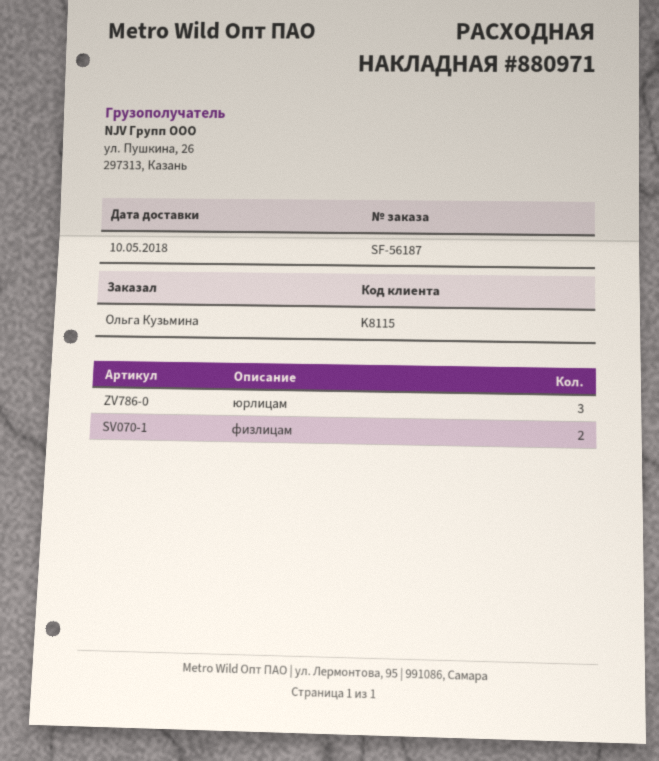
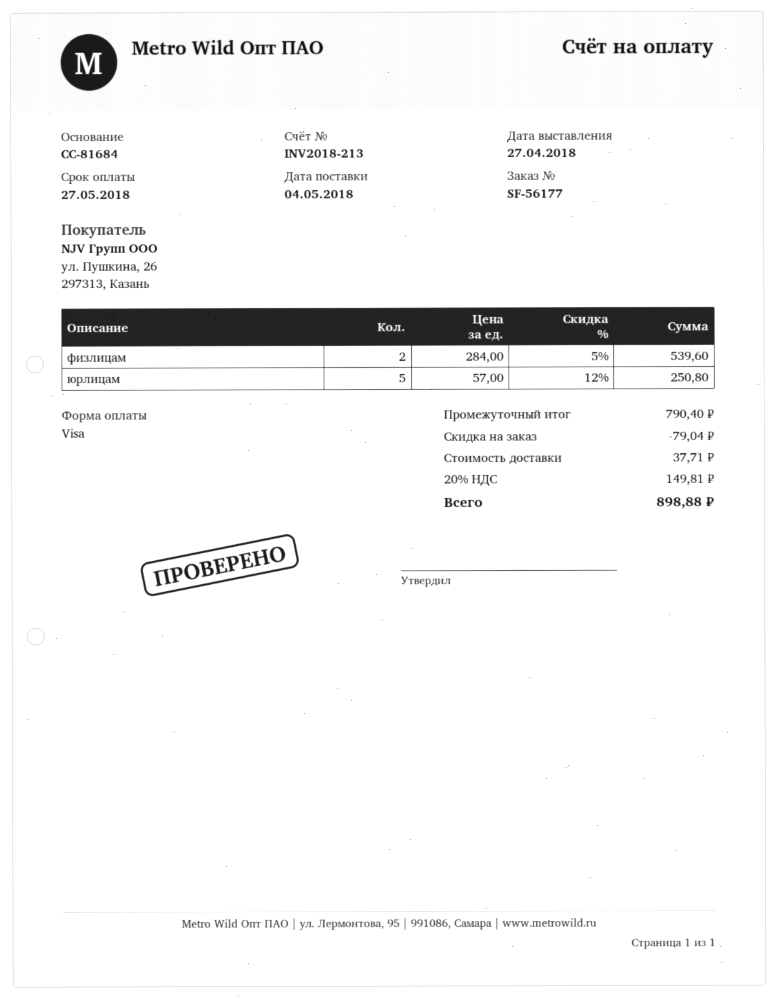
order number: SF-56187 -> SF-56177
delivery date: 2018-05-10 -> 2018-05-04
юрлицам: 3 -> 5

